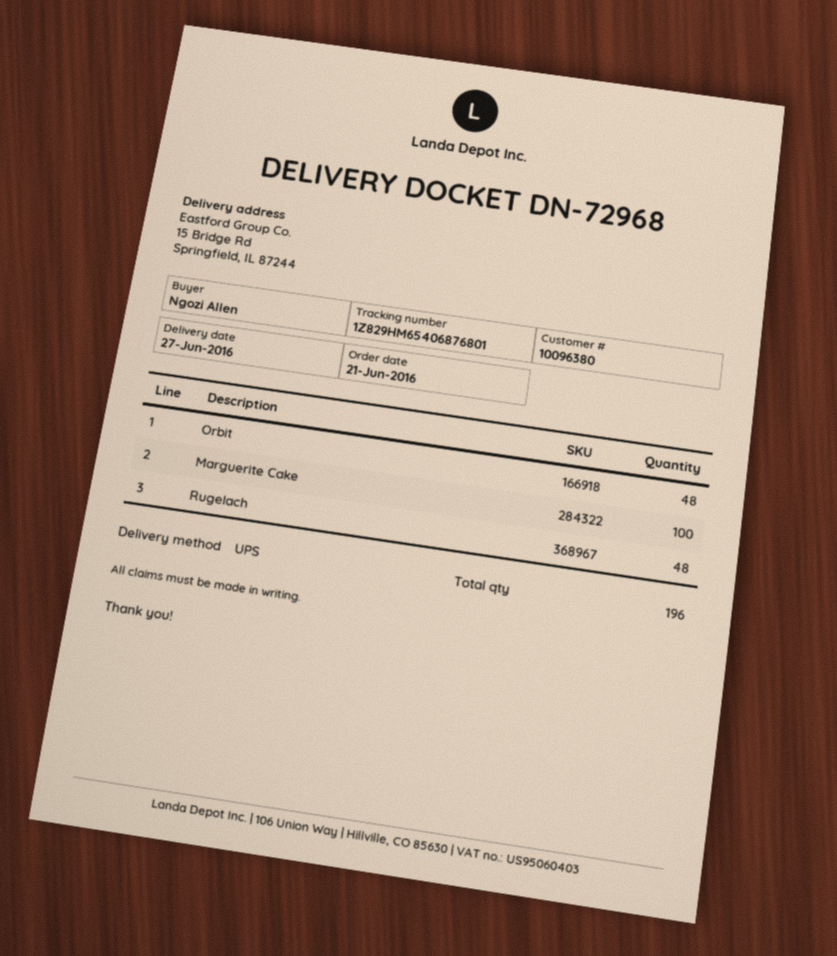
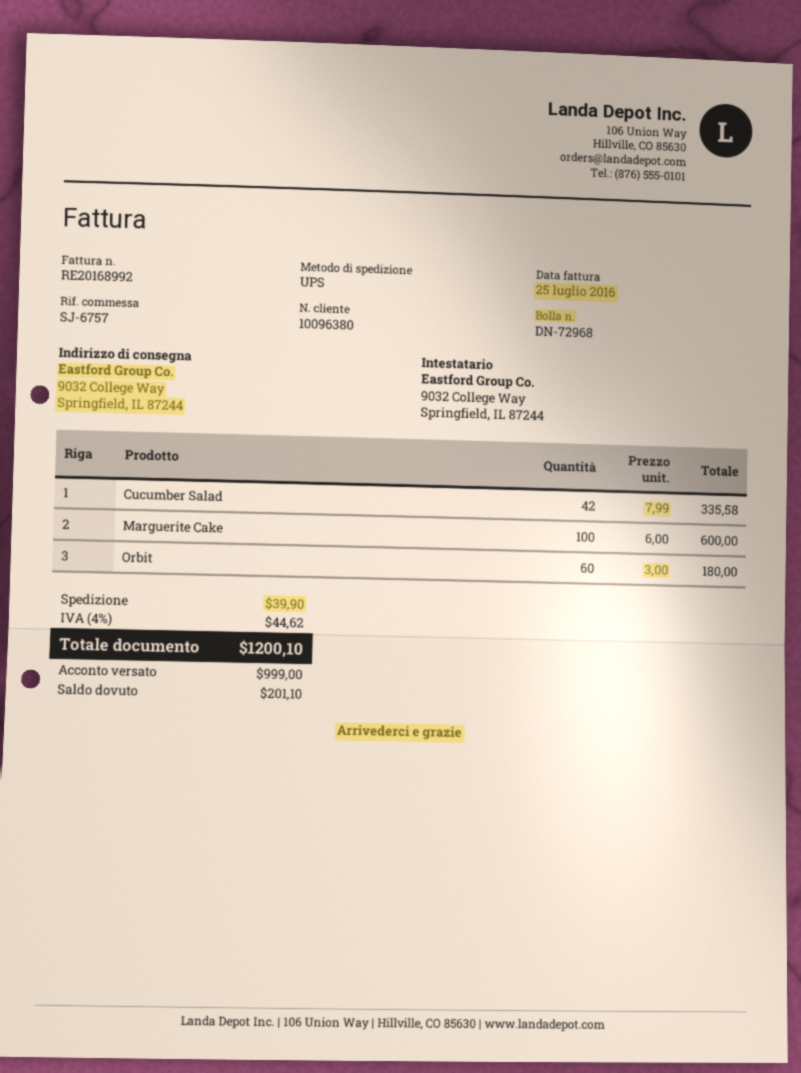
ship to: 15 Bridge Rd, Springfield, IL 87244 -> 9032 College Way, Springfield, IL 87244
Orbit: 48 -> 60
Rugelach: 48 -> none
Cucumber Salad: none -> 42

